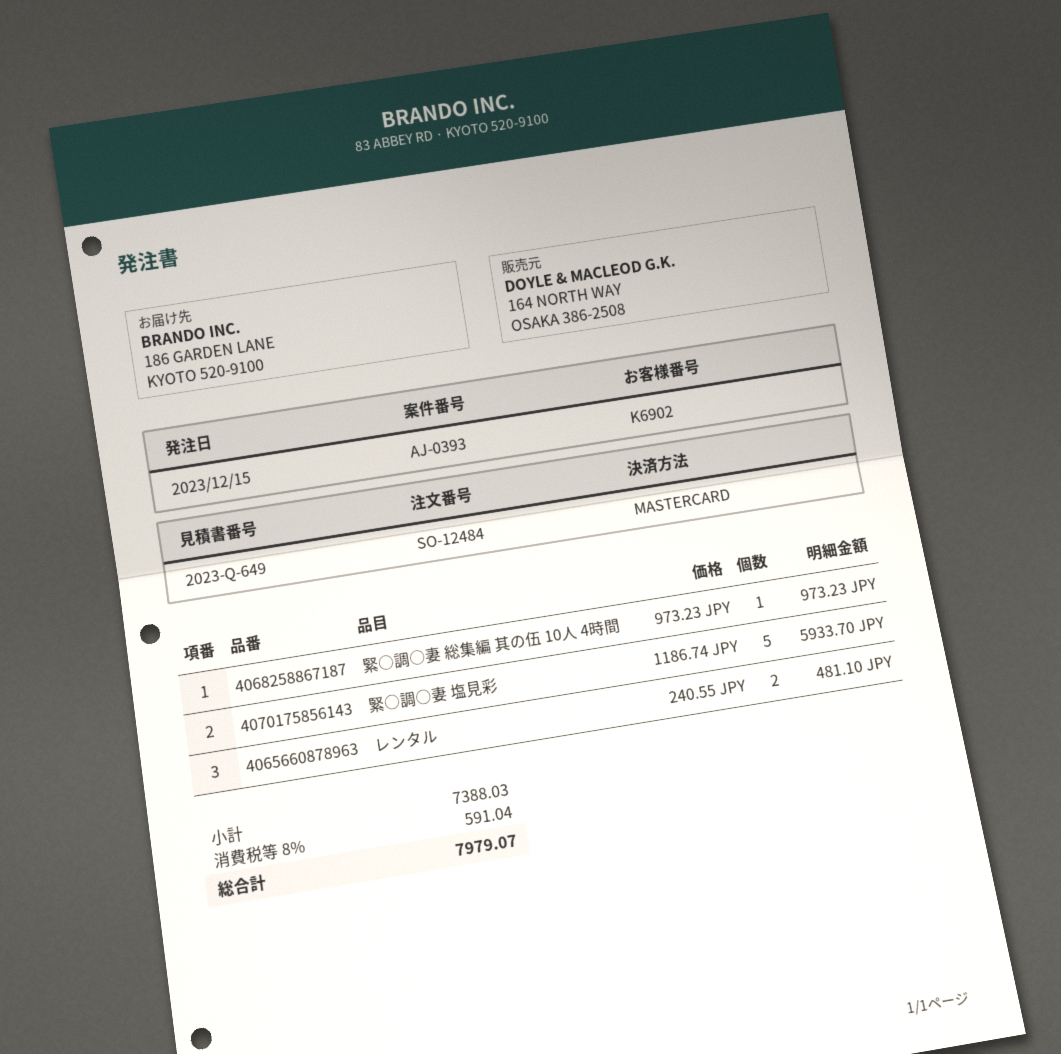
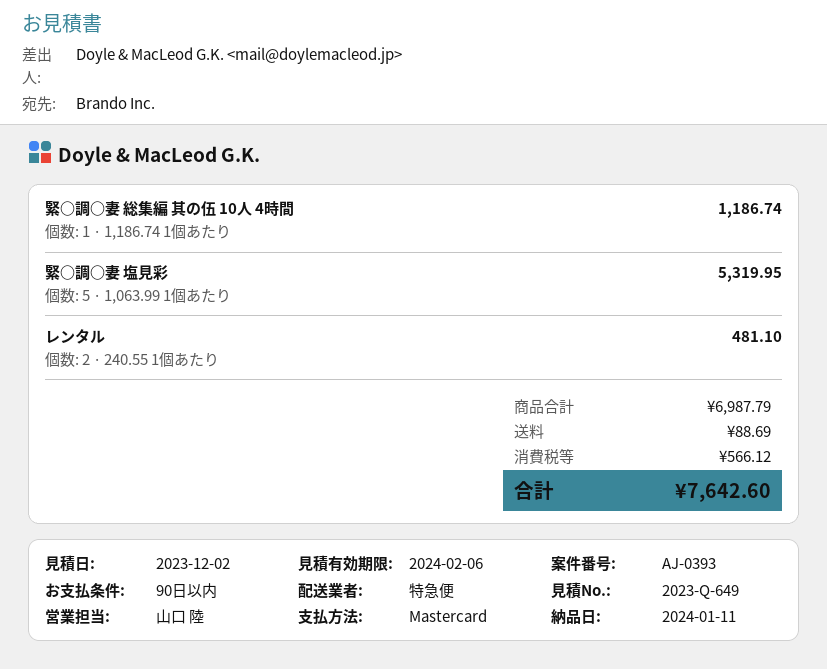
緊○調○妻 総集編 其の伍 10人 4時間: 1 x 973.23 = 973.23 -> 1 x 1186.74 = 1186.74
緊○調○妻 塩見彩: 5 x 1186.74 = 5933.70 -> 5 x 1063.99 = 5319.95
subtotal: 7388.03 -> 6987.79
shipping: none -> 88.69
tax: 591.04 -> 566.12
total: 7979.07 -> 7642.60

